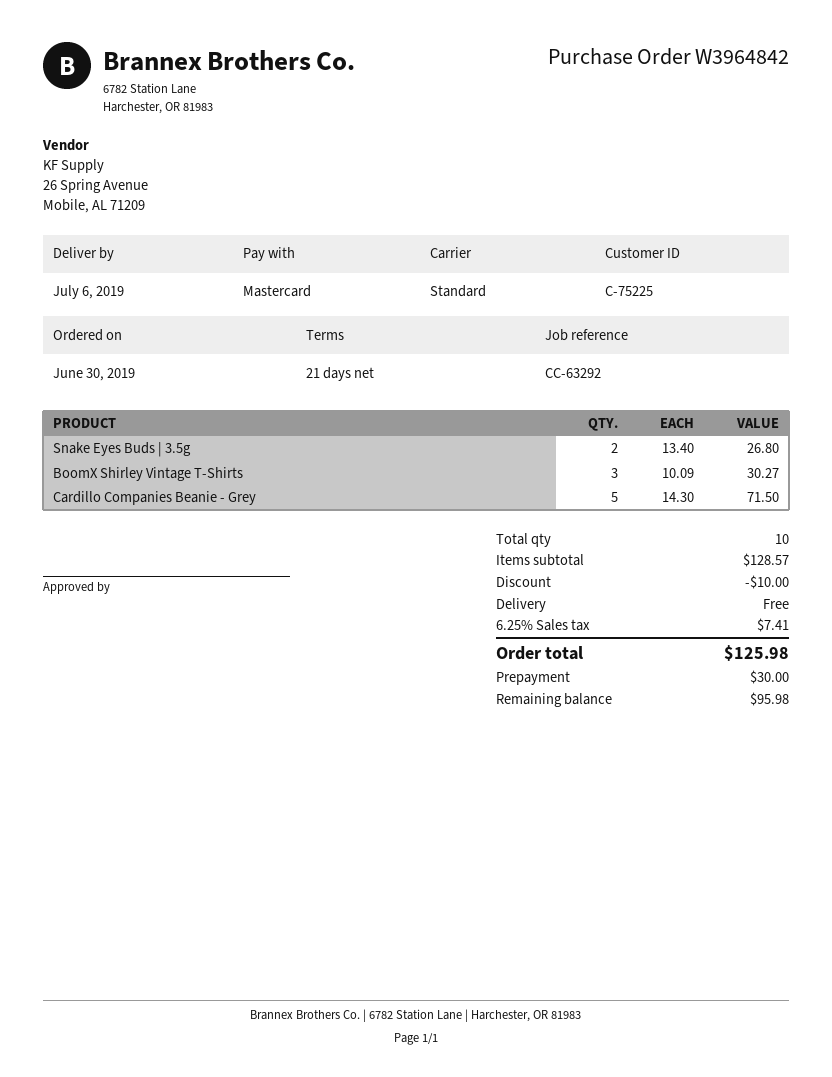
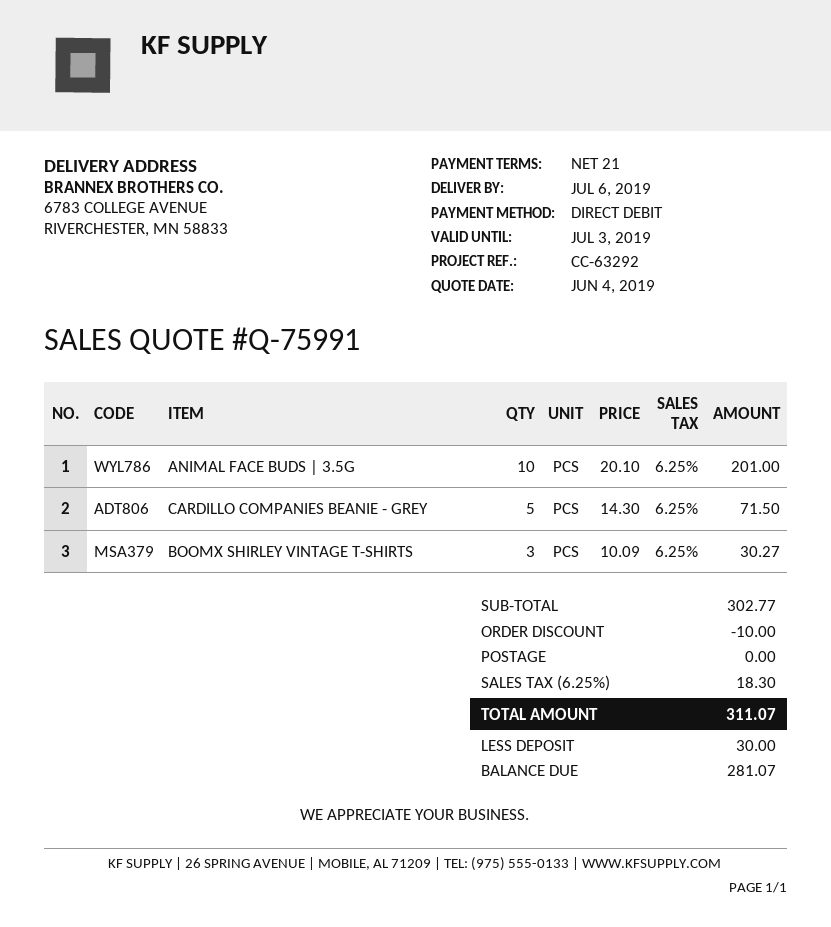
payment method: Mastercard -> direct debit
Snake Eyes Buds | 3.5g: 2 x 13.40 = 26.80 -> none
ANIMAL FACE BUDS | 3.5G: none -> 10 x 20.10 = 201.00
subtotal: 128.57 -> 302.77
tax: 6.25% = 7.41 -> 6.25% = 18.30
total: 125.98 -> 311.07
balance: 95.98 -> 281.07

